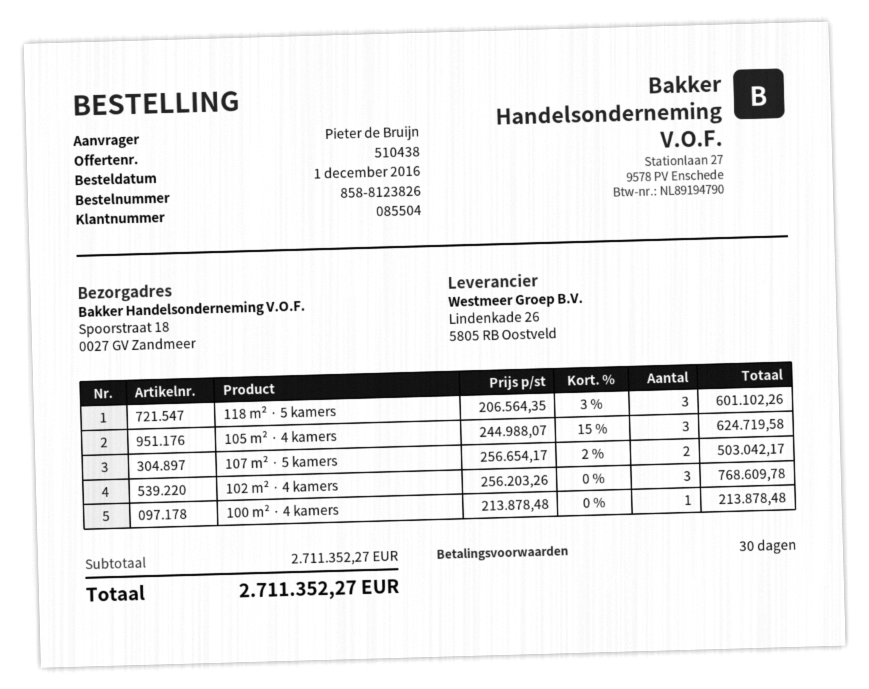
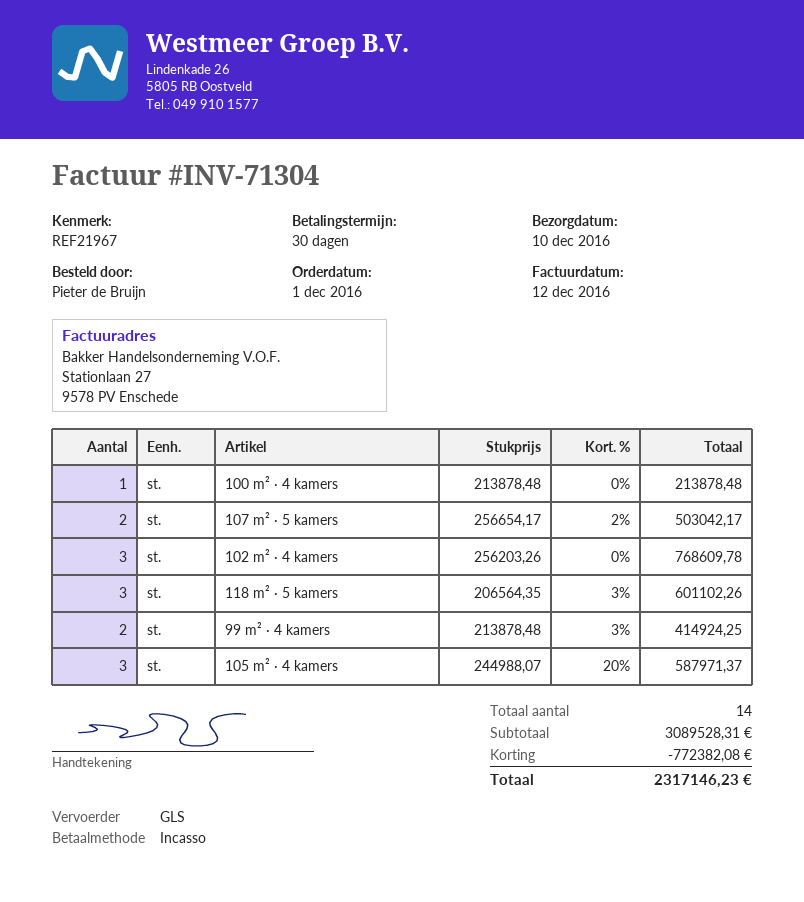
105 m² · 4 kamers: 3 x 244988.07 - 15% = 624719.58 -> 3 x 244988.07 - 20% = 587971.37
99 m² · 4 kamers: none -> 2 x 213878.48 - 3% = 414924.25
subtotal: 2711352.27 -> 3089528.31
discount: none -> 772382.08
total: 2711352.27 -> 2317146.23

